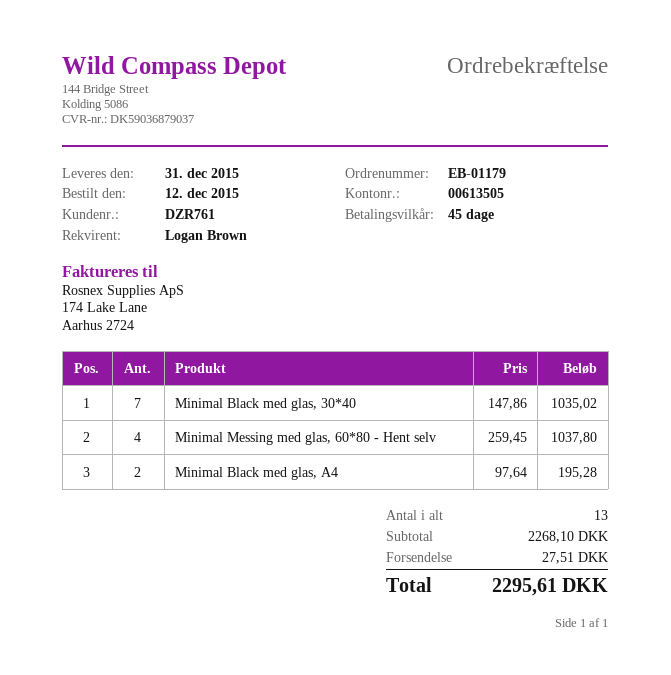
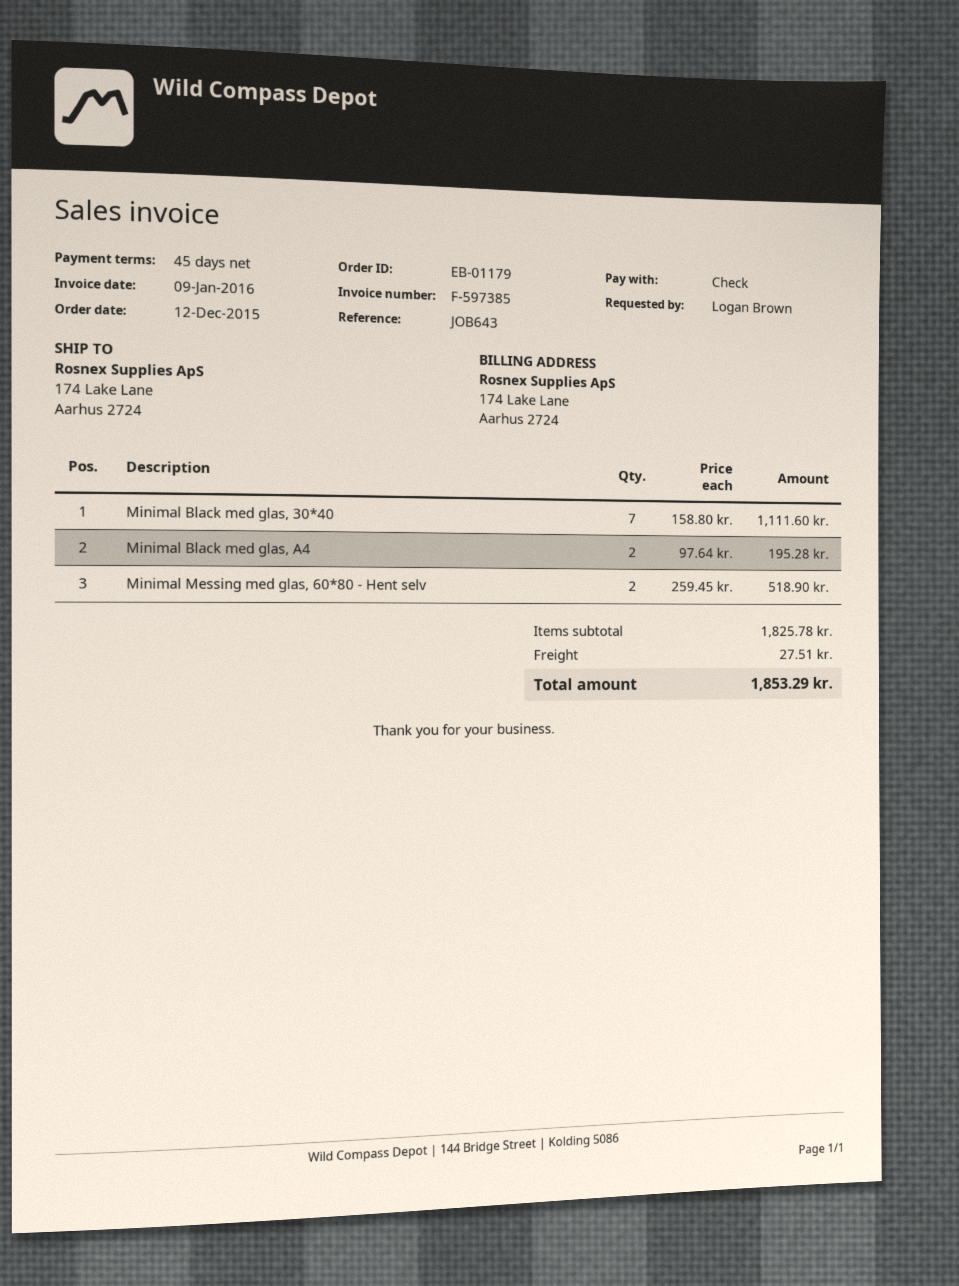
Minimal Black med glas, 30*40: 7 x 147.86 = 1035.02 -> 7 x 158.80 = 1111.60
Minimal Messing med glas, 60*80 - Hent selv: 4 x 259.45 = 1037.80 -> 2 x 259.45 = 518.90
subtotal: 2268.10 -> 1825.78
total: 2295.61 -> 1853.29

